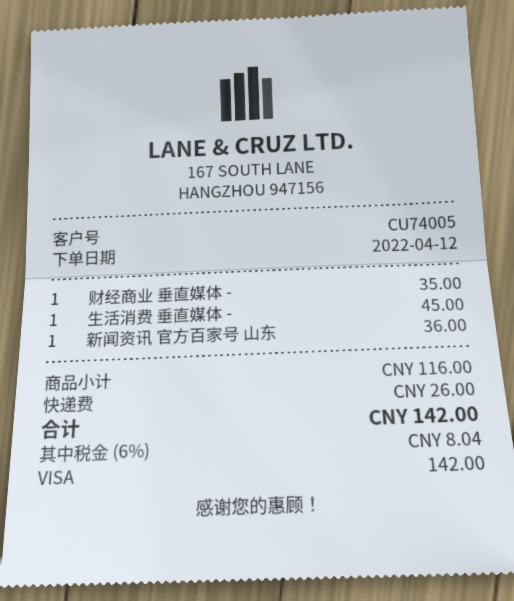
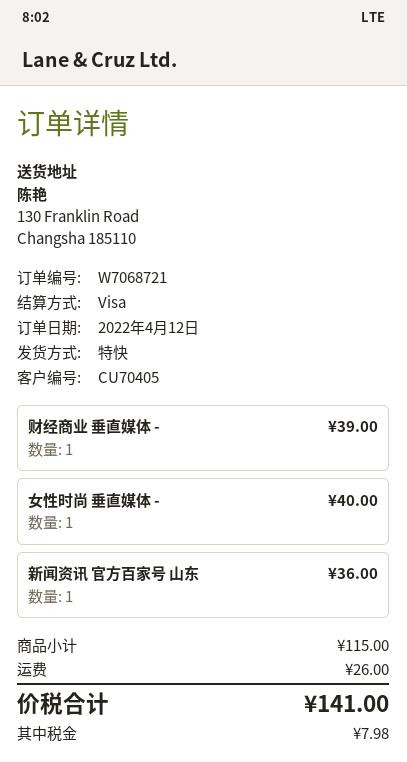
customer number: CU74005 -> CU70405
财经商业 垂直媒体 -: 1 for 35.00 -> 1 for 39.00
生活消费 垂直媒体 -: 1 for 45.00 -> none
女性时尚 垂直媒体 -: none -> 1 for 40.00
subtotal: 116.00 -> 115.00
tax: 8.04 -> 7.98
total: 142.00 -> 141.00

